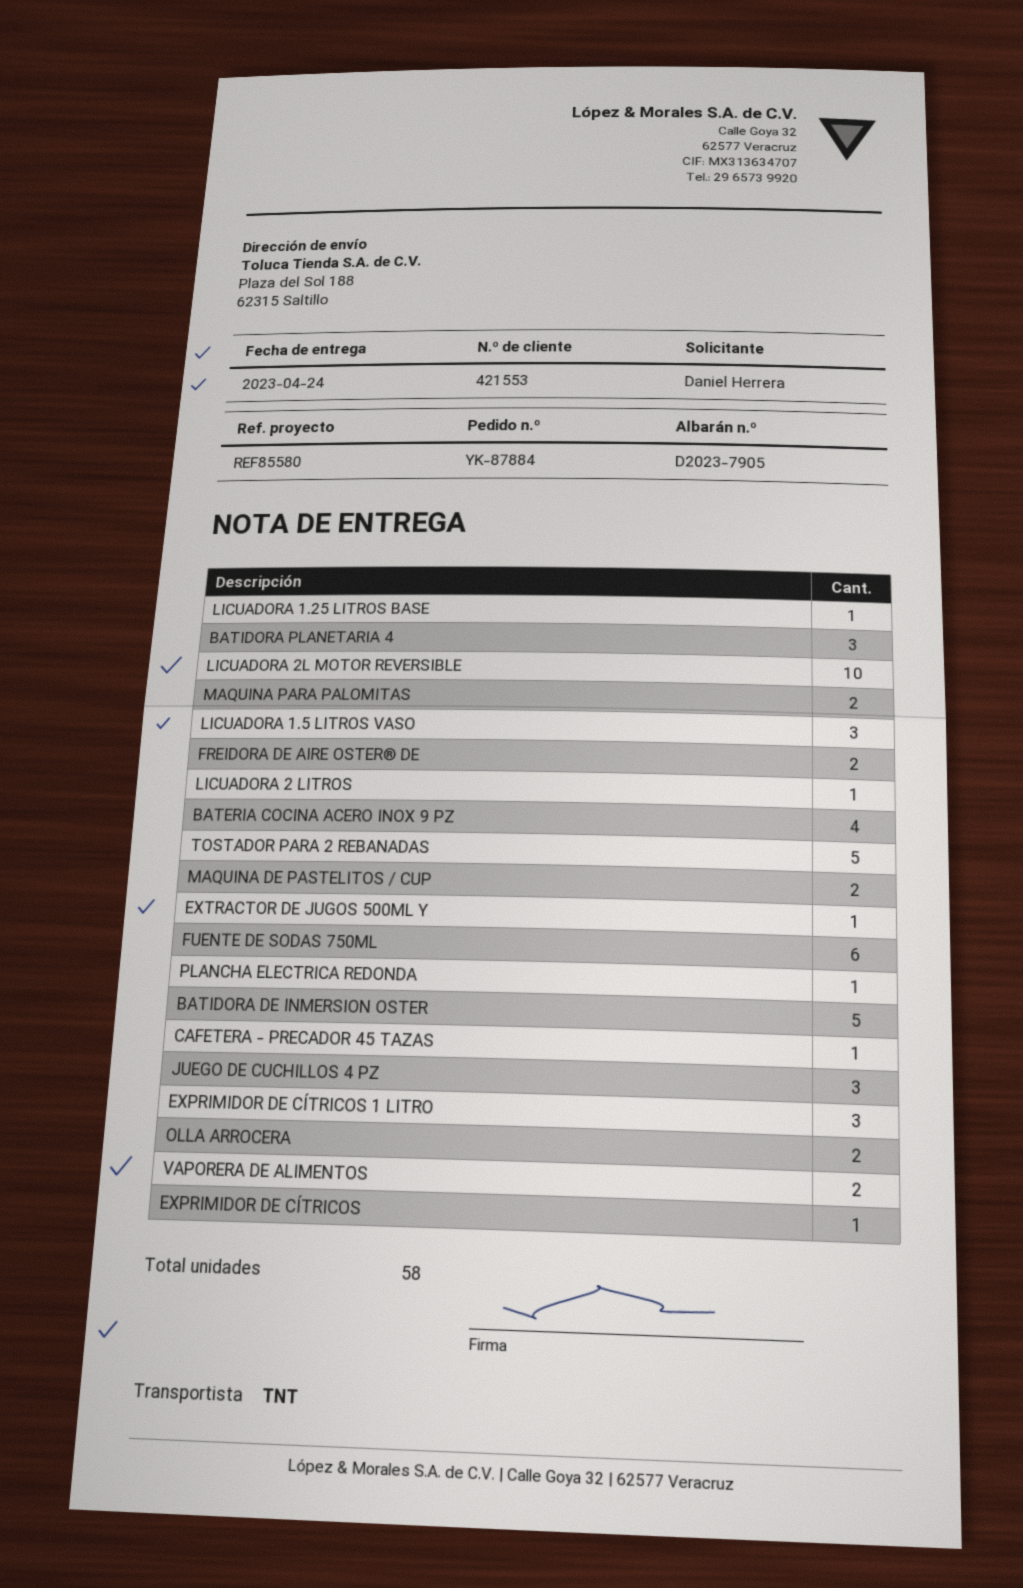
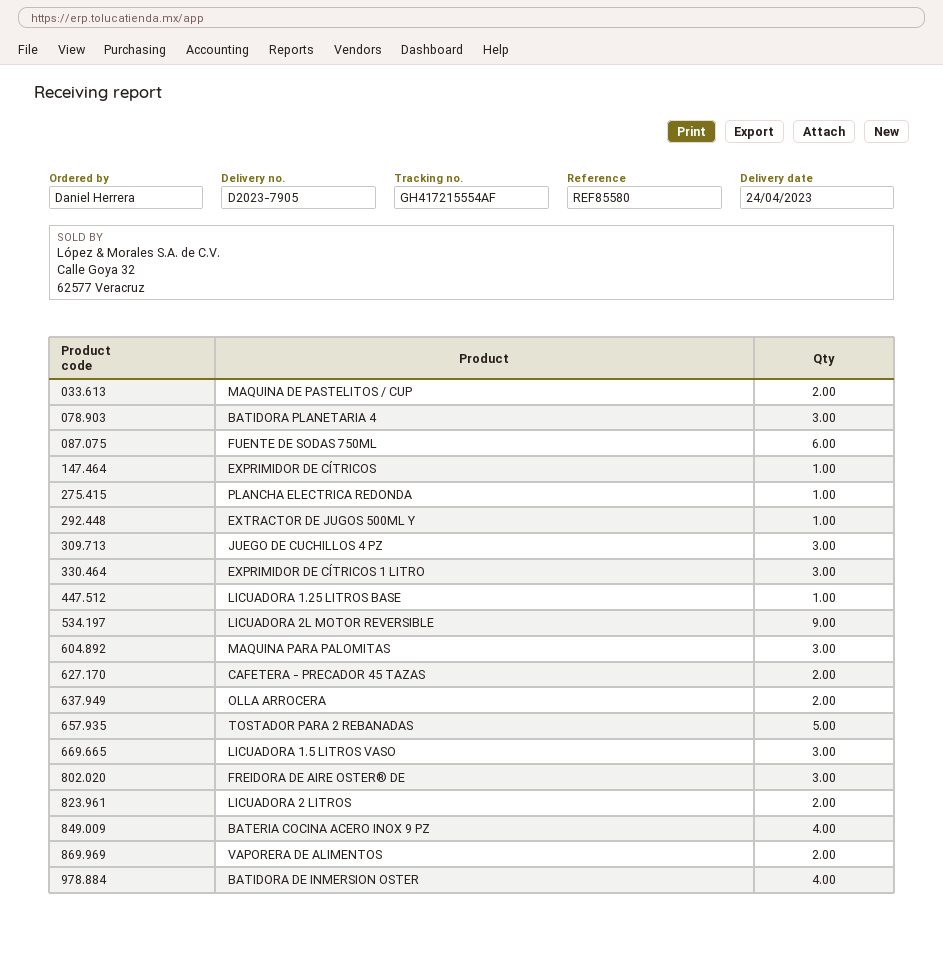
LICUADORA 2L MOTOR REVERSIBLE: 10 -> 9
MAQUINA PARA PALOMITAS: 2 -> 3
FREIDORA DE AIRE OSTER® DE: 2 -> 3
LICUADORA 2 LITROS: 1 -> 2
BATIDORA DE INMERSION OSTER: 5 -> 4
CAFETERA - PRECADOR 45 TAZAS: 1 -> 2

